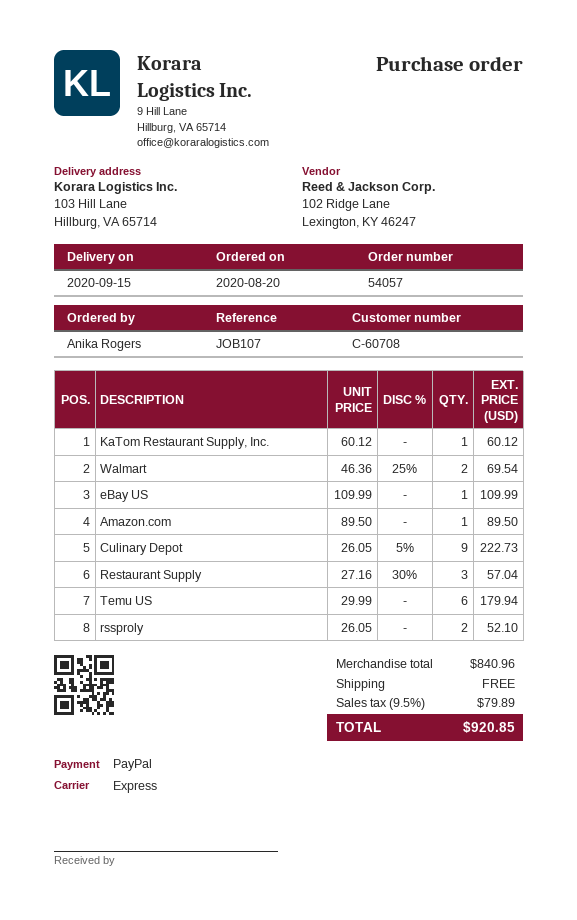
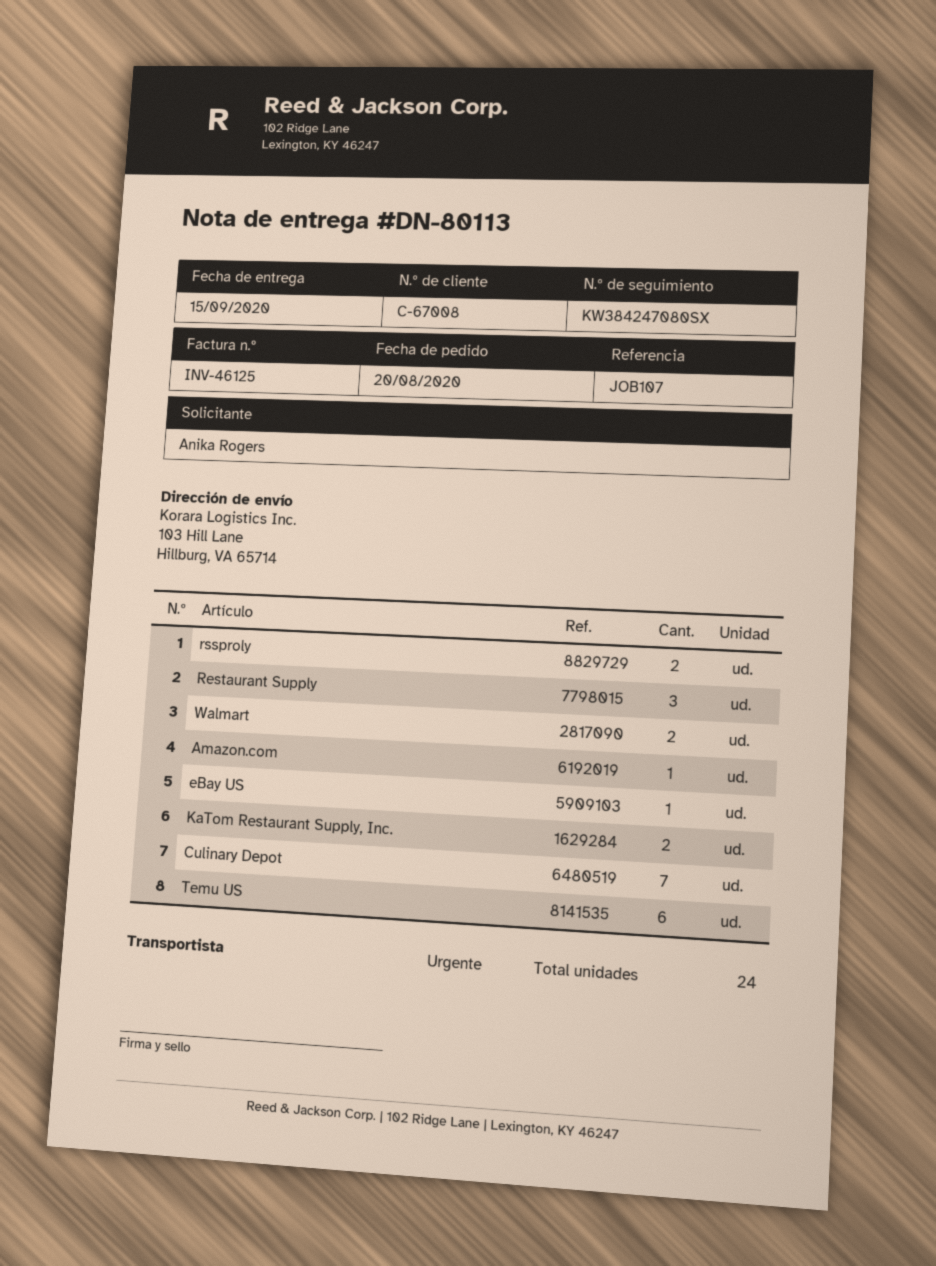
customer number: C-60708 -> C-67008
KaTom Restaurant Supply, Inc.: 1 -> 2
Culinary Depot: 9 -> 7

